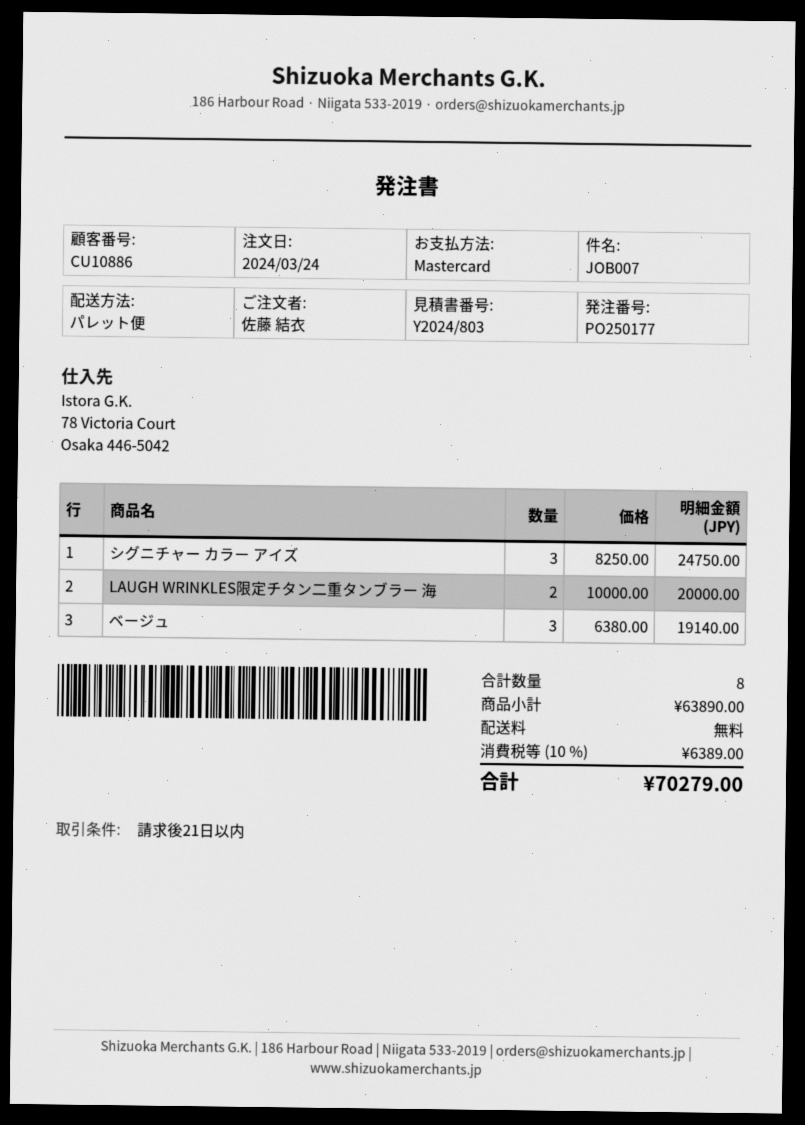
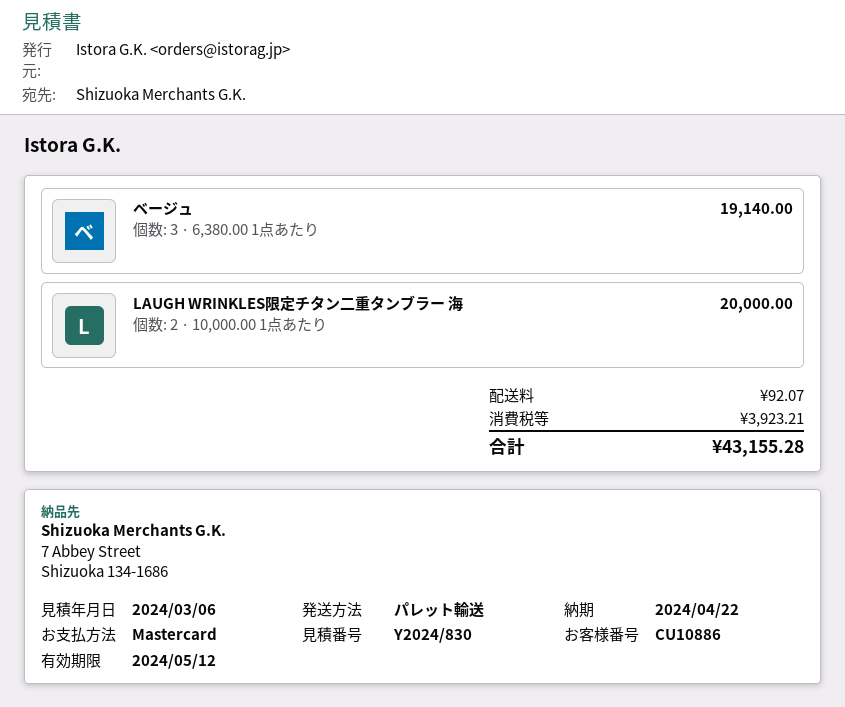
quote number: Y2024/803 -> Y2024/830
シグニチャー カラー アイズ: 3 x 8250.00 = 24750.00 -> none
shipping: 0.00 -> 92.07
tax: 6389.00 -> 3923.21
total: 70279.00 -> 43155.28

